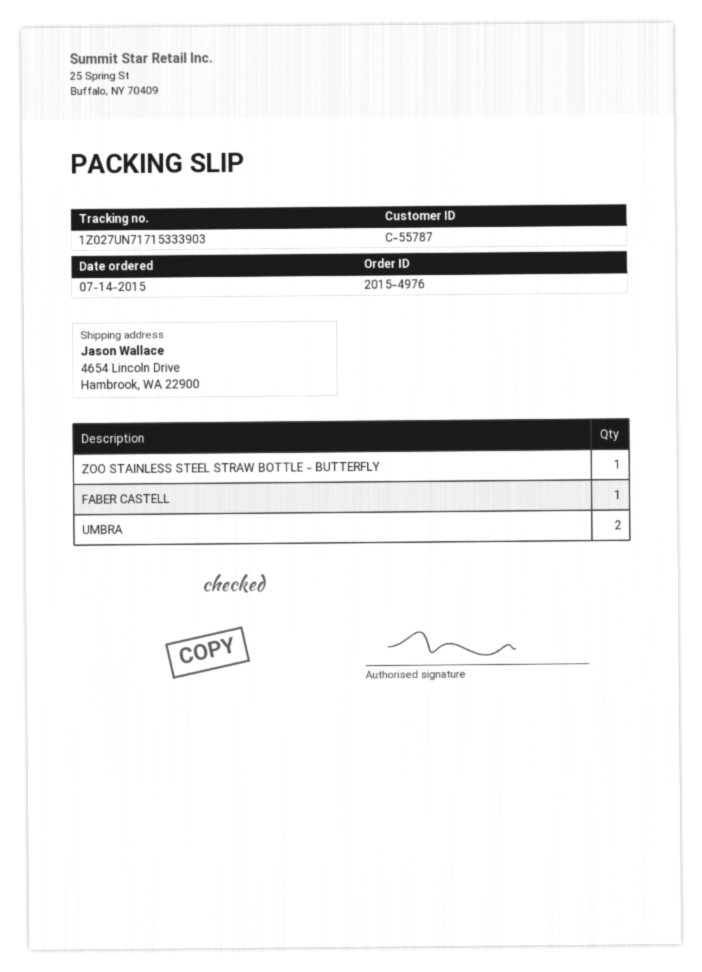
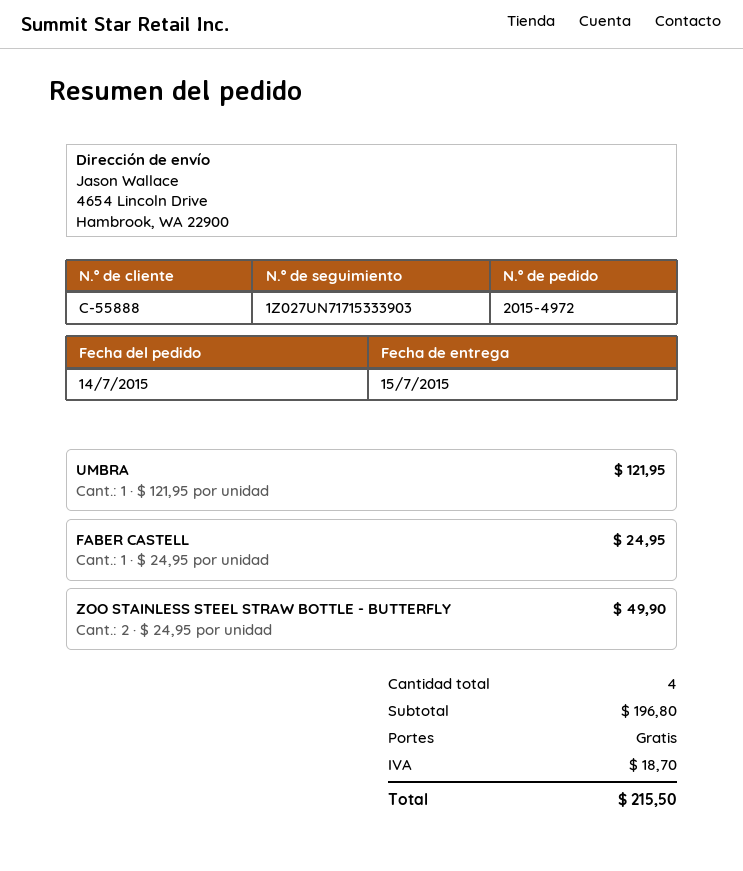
order number: 2015-4976 -> 2015-4972
customer number: C-55787 -> C-55888
ZOO STAINLESS STEEL STRAW BOTTLE - BUTTERFLY: 1 -> 2
UMBRA: 2 -> 1

